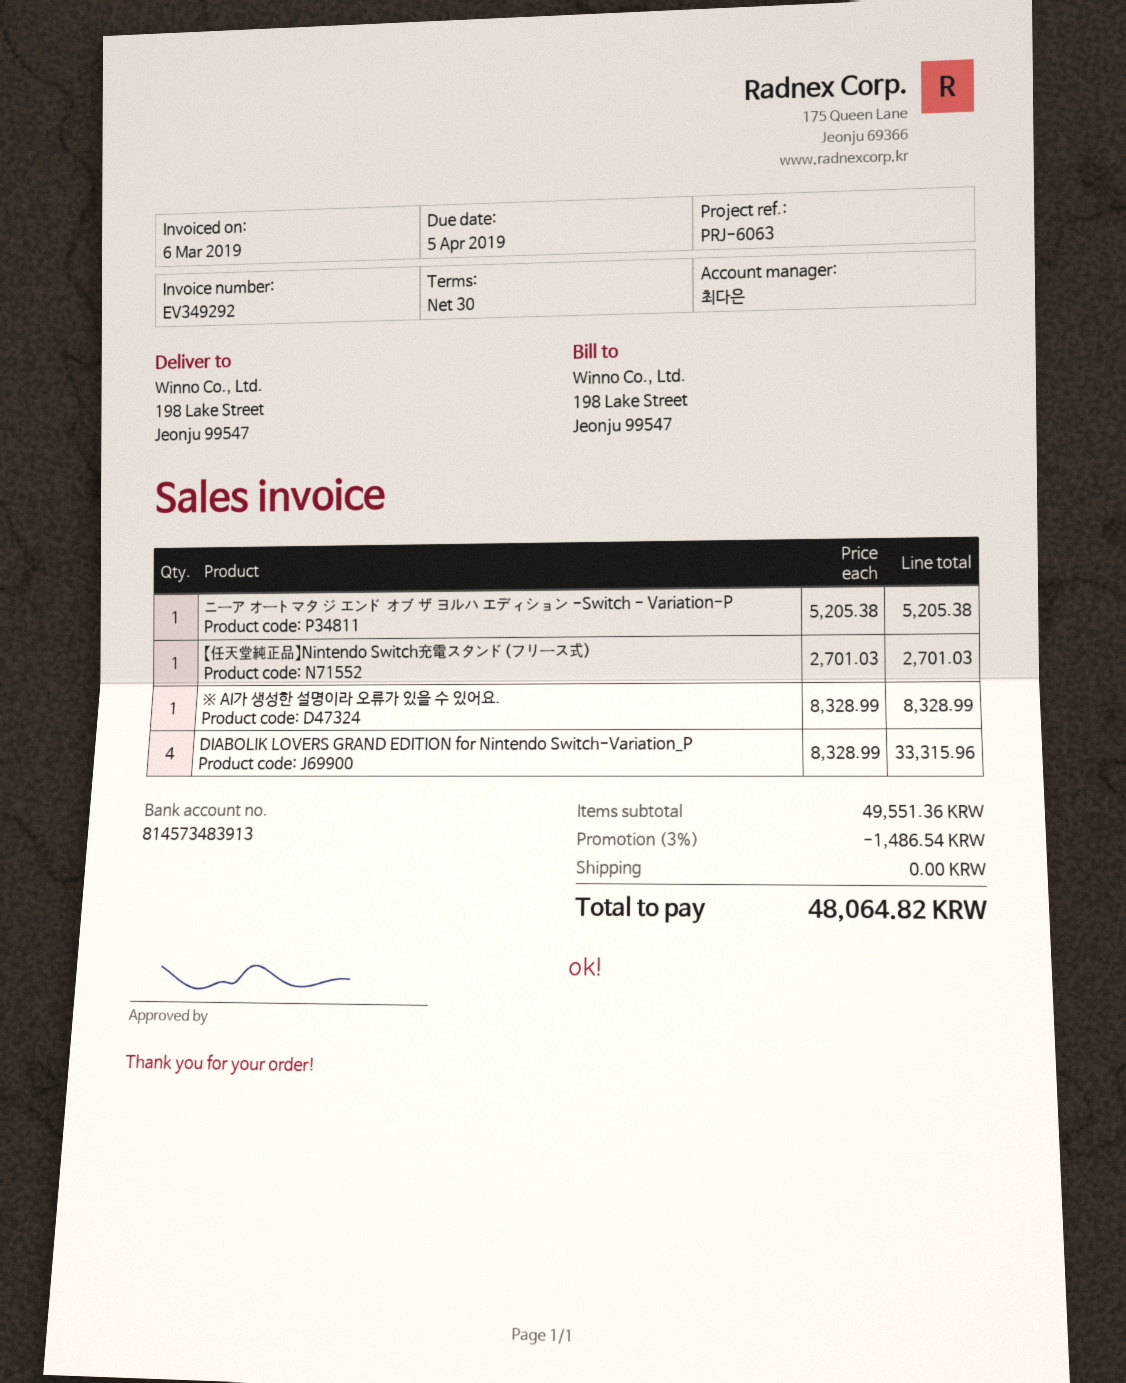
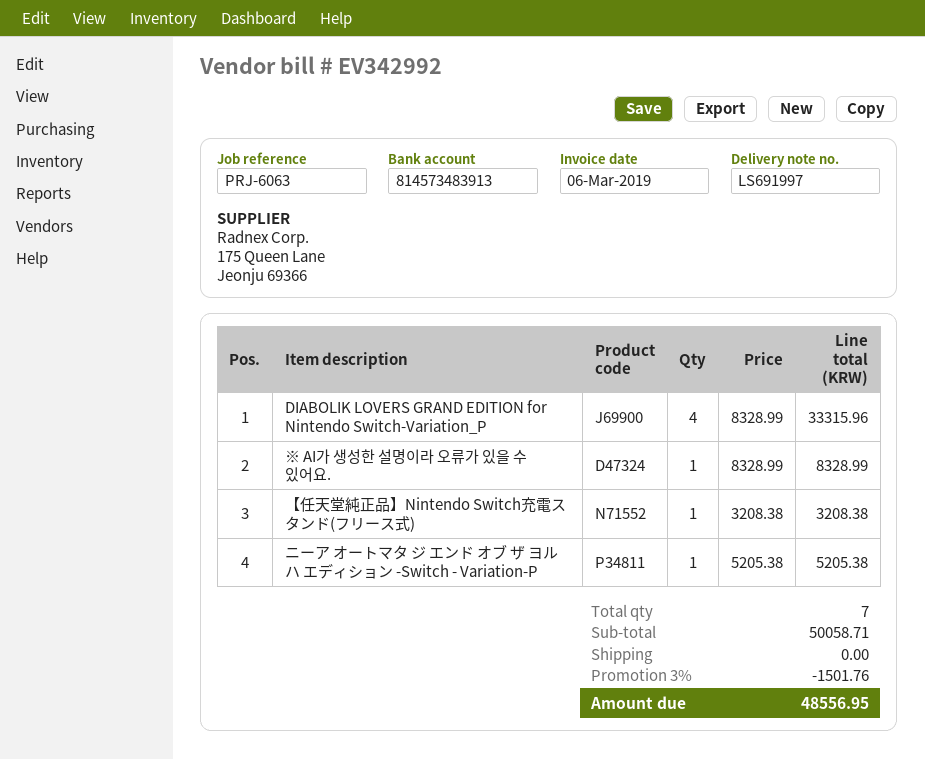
invoice number: EV349292 -> EV342992
【任天堂純正品】Nintendo Switch充電スタンド(フリース式): 1 x 2701.03 = 2701.03 -> 1 x 3208.38 = 3208.38
subtotal: 49551.36 -> 50058.71
discount: 3% = 1486.54 -> 3% = 1501.76
total: 48064.82 -> 48556.95

